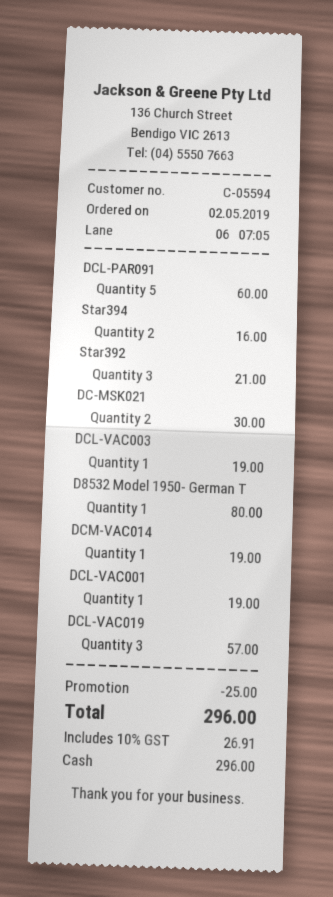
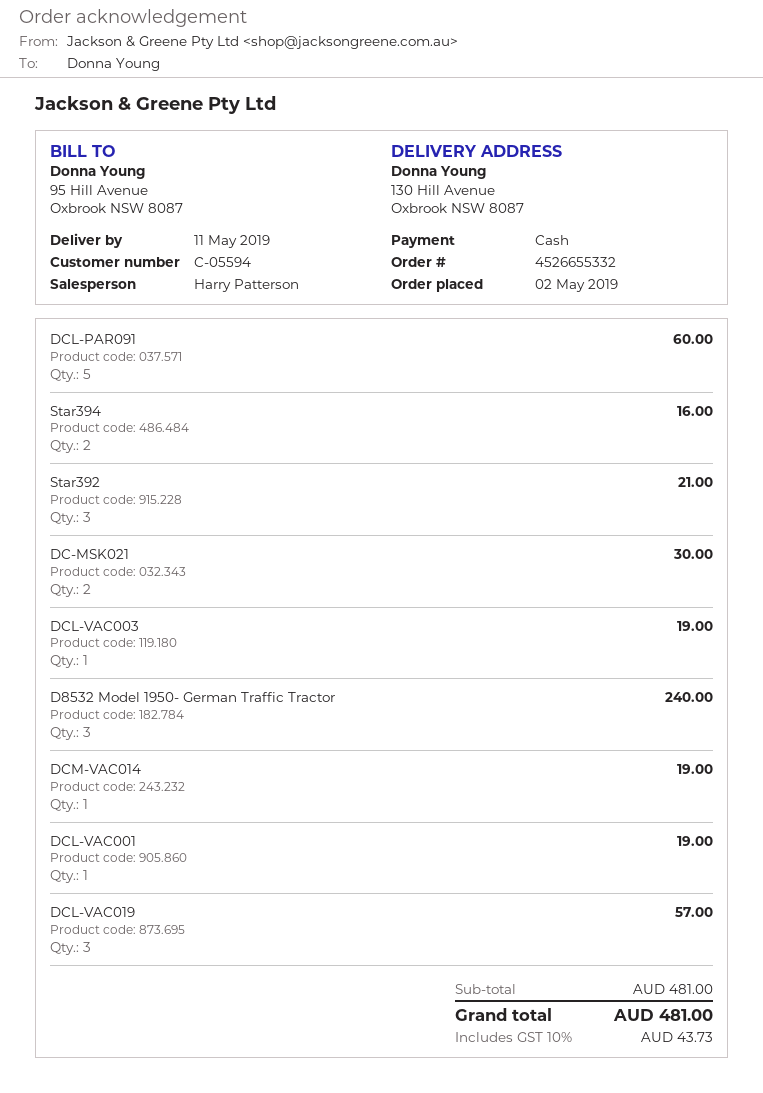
D8532 Model 1950- German T: 1 for 80.00 -> 3 for 240.00
discount: 25.00 -> none
tax: 10% = 26.91 -> 10% = 43.73
total: 296.00 -> 481.00

